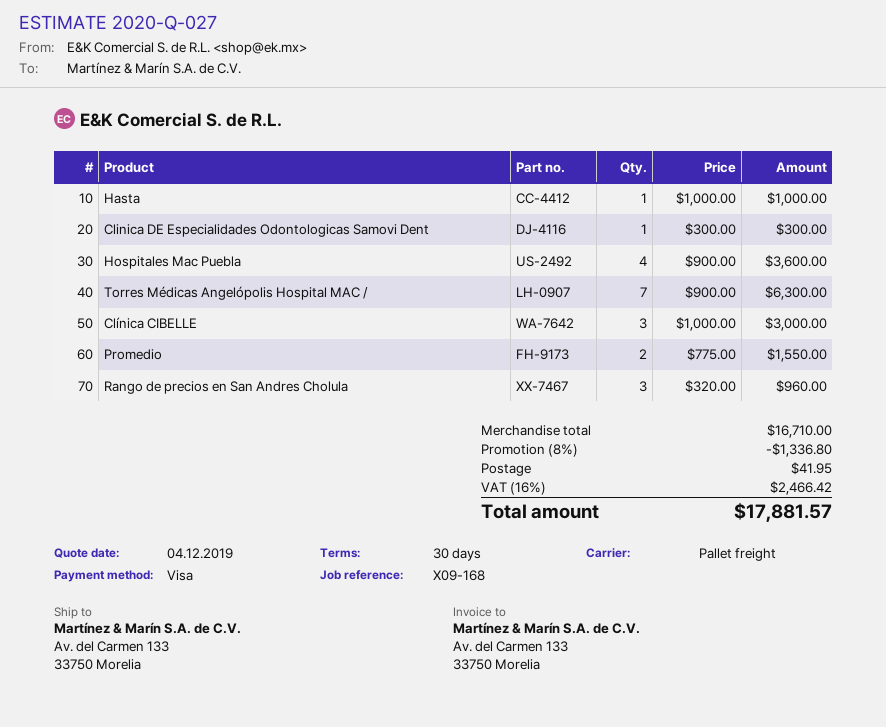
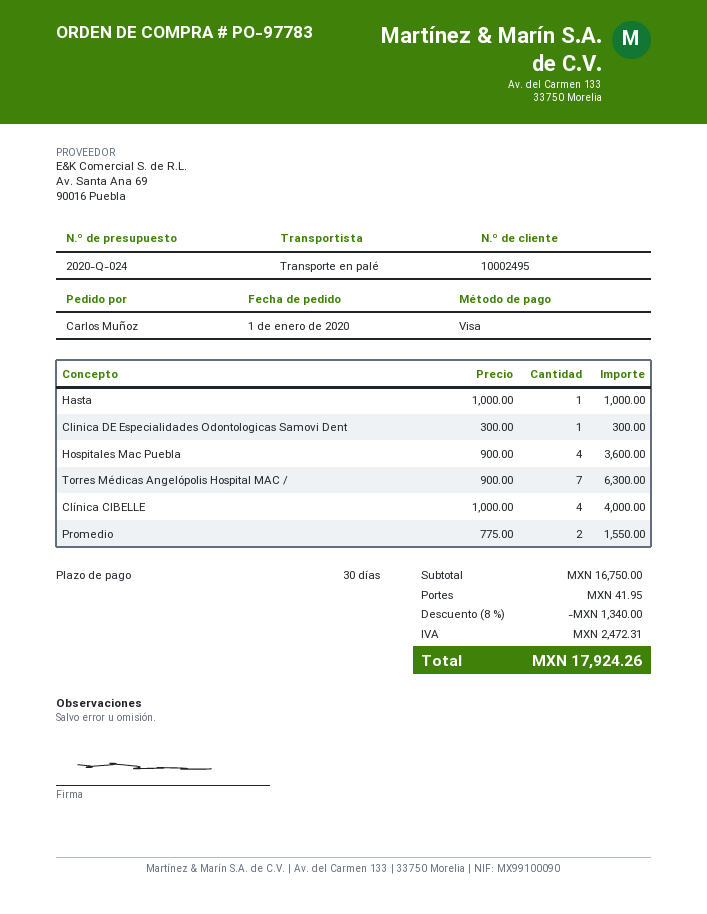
quote number: 2020-Q-027 -> 2020-Q-024
Clínica CIBELLE: 3 x 1000.00 = 3000.00 -> 4 x 1000.00 = 4000.00
Rango de precios en San Andres Cholula: 3 x 320.00 = 960.00 -> none
subtotal: 16710.00 -> 16750.00
discount: 8% = 1336.80 -> 8% = 1340.00
tax: 2466.42 -> 2472.31
total: 17881.57 -> 17924.26

